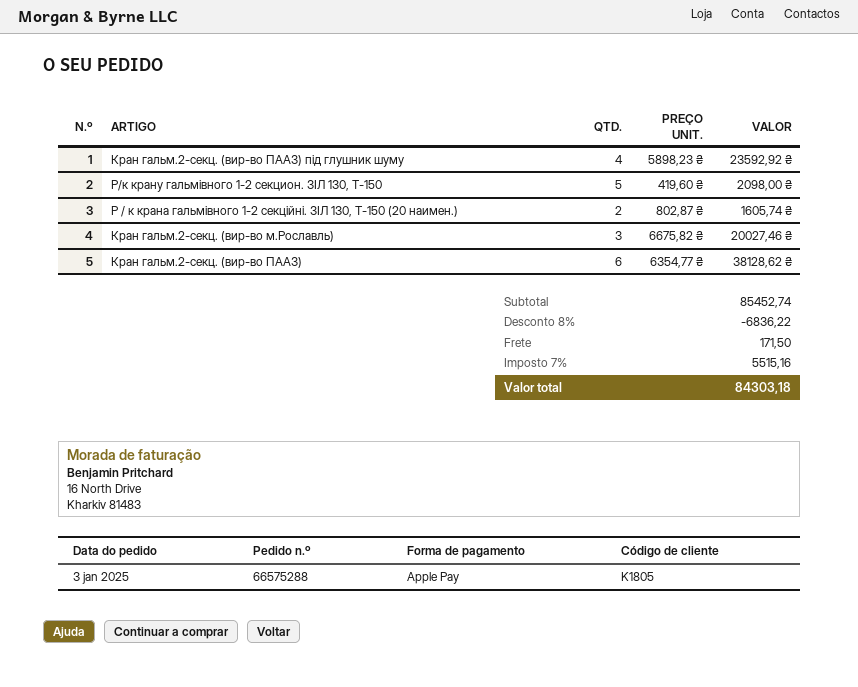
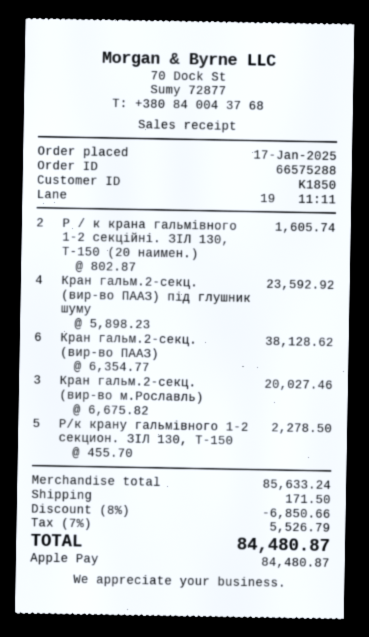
order date: 2025-01-03 -> 2025-01-17
customer number: K1805 -> K1850
Р/к крану гальмівного 1-2 секцион. ЗІЛ 130, Т-150: 5 x 419.60 = 2098.00 -> 5 x 455.70 = 2278.50
subtotal: 85452.74 -> 85633.24
discount: 8% = 6836.22 -> 8% = 6850.66
tax: 7% = 5515.16 -> 7% = 5526.79
total: 84303.18 -> 84480.87

